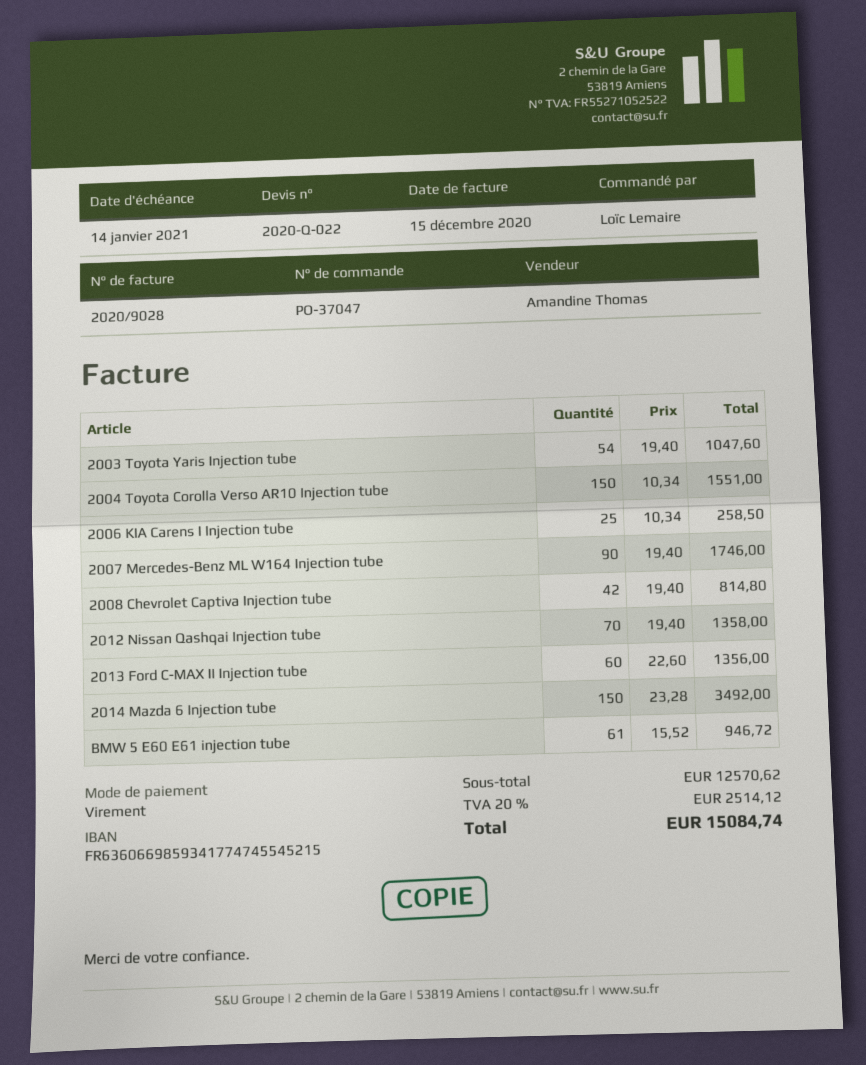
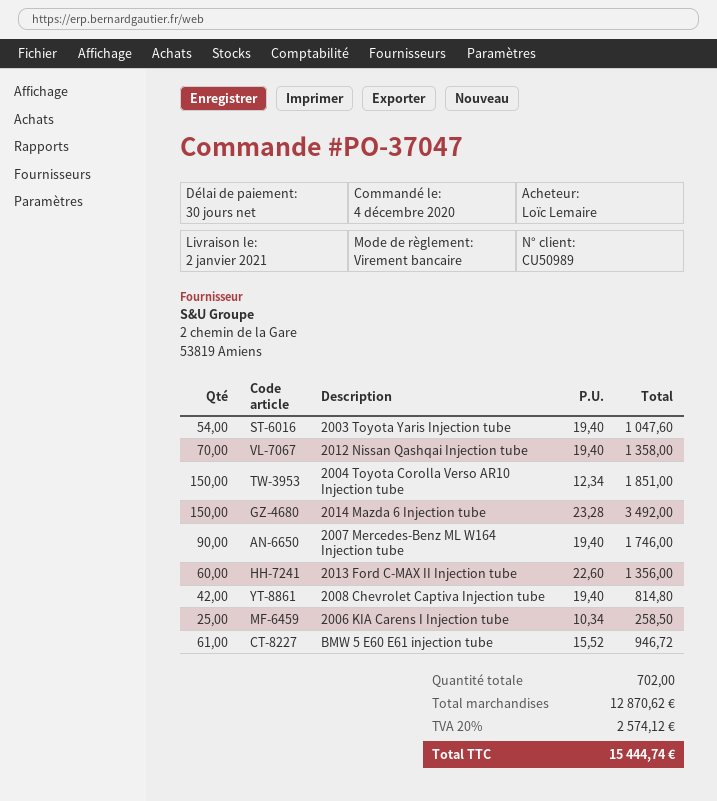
2004 Toyota Corolla Verso AR10 Injection tube: 150 x 10.34 = 1551.00 -> 150 x 12.34 = 1851.00
subtotal: 12570.62 -> 12870.62
tax: 20% = 2514.12 -> 20% = 2574.12
total: 15084.74 -> 15444.74

